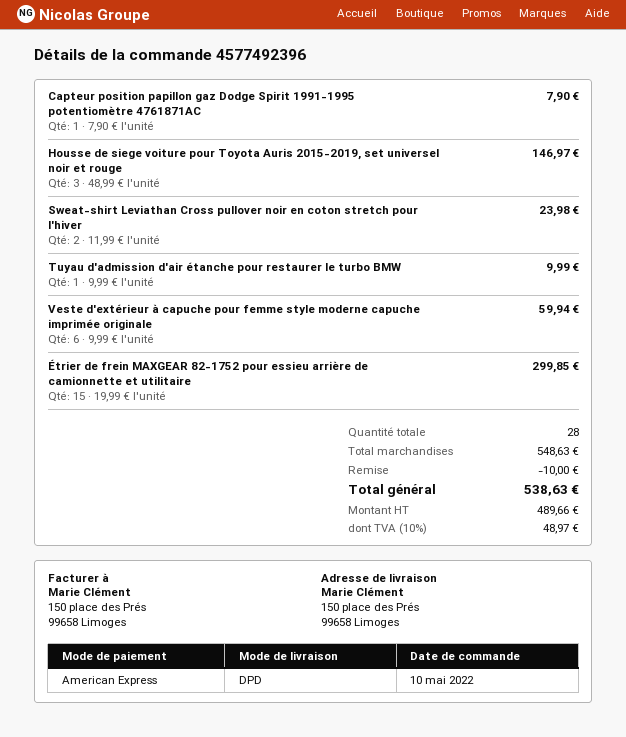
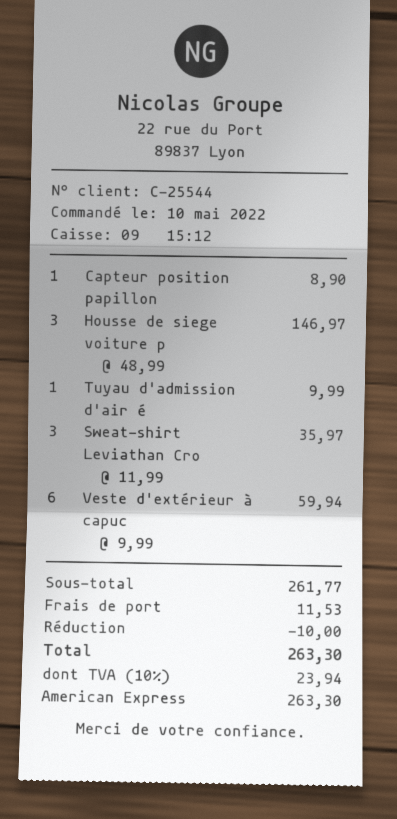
Capteur position papillon gaz Dodge Spirit 1991-1995 potentiomètre 4761871AC: 1 x 7.90 = 7.90 -> 1 x 8.90 = 8.90
Sweat-shirt Leviathan Cross pullover noir en coton stretch pour l'hiver: 2 x 11.99 = 23.98 -> 3 x 11.99 = 35.97
Étrier de frein MAXGEAR 82-1752 pour essieu arrière de camionnette et utilitaire: 15 x 19.99 = 299.85 -> none
subtotal: 548.63 -> 261.77
shipping: none -> 11.53
tax: 10% = 48.97 -> 10% = 23.94
total: 538.63 -> 263.30

